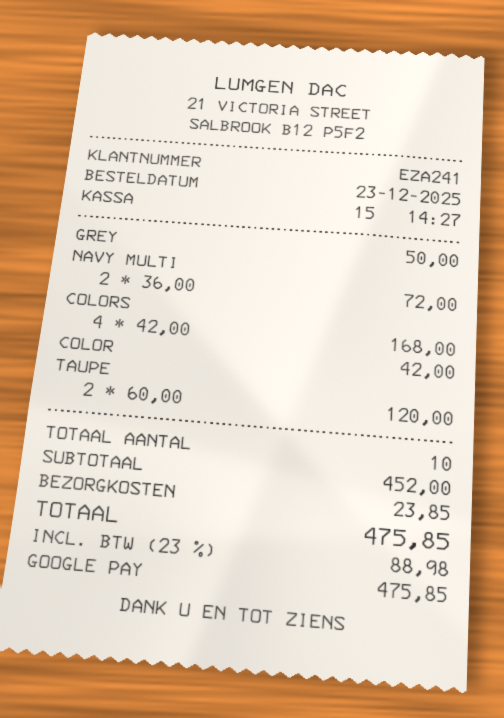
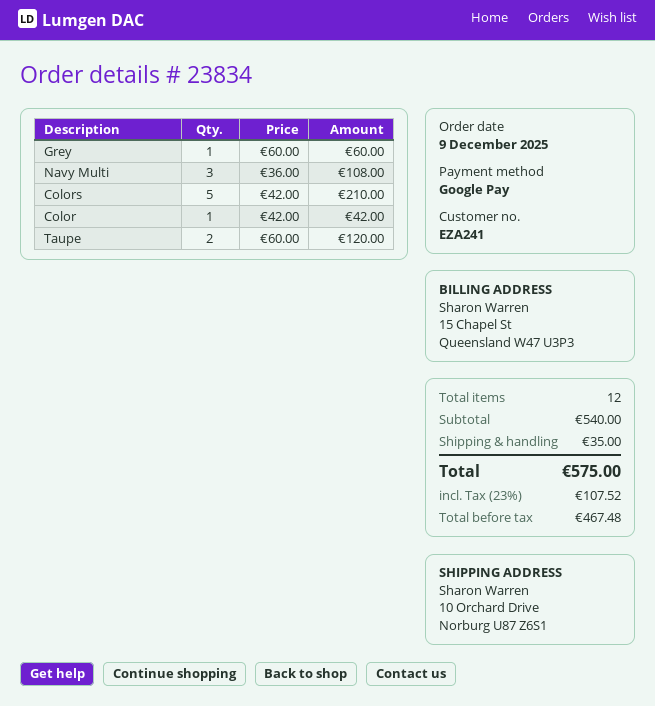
order date: 2025-12-23 -> 2025-12-09
GREY: 1 x 50.00 = 50.00 -> 1 x 60.00 = 60.00
NAVY MULTI: 2 x 36.00 = 72.00 -> 3 x 36.00 = 108.00
COLORS: 4 x 42.00 = 168.00 -> 5 x 42.00 = 210.00
total quantity: 10 -> 12
subtotal: 452.00 -> 540.00
shipping: 23.85 -> 35.00
tax: 23% = 88.98 -> 23% = 107.52
total: 475.85 -> 575.00

